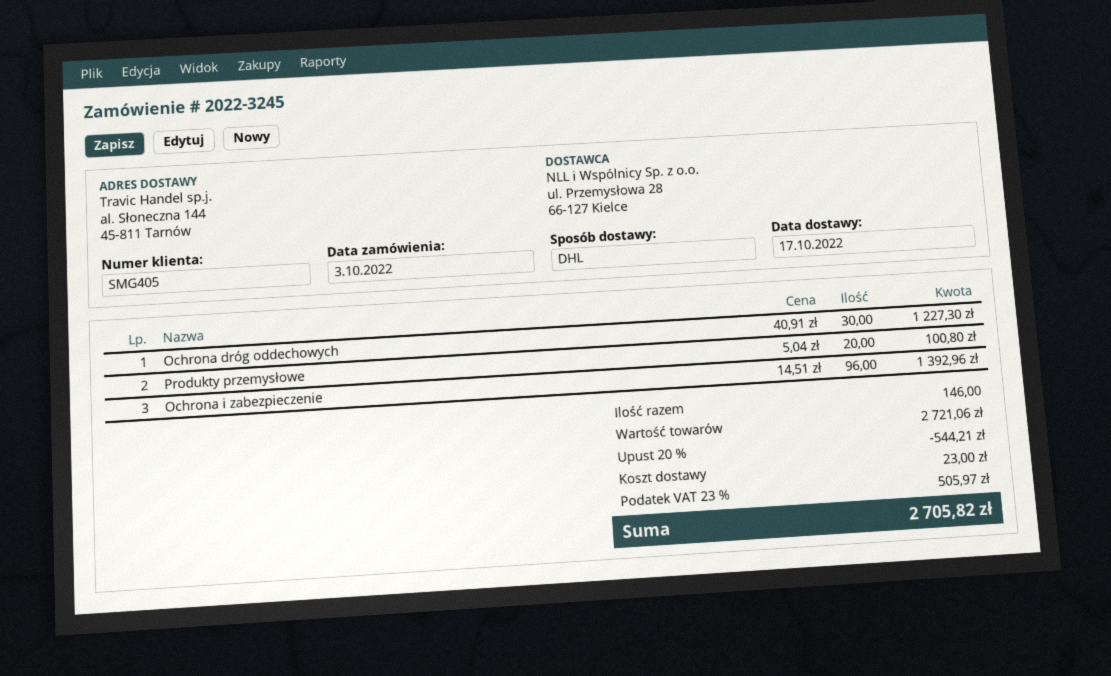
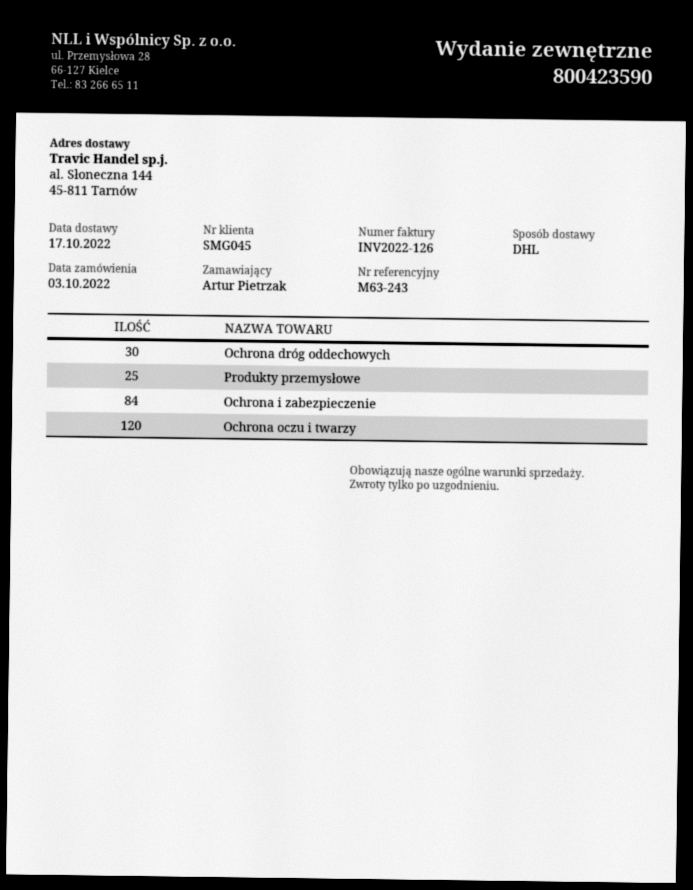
customer number: SMG405 -> SMG045
Produkty przemysłowe: 20 -> 25
Ochrona i zabezpieczenie: 96 -> 84
Ochrona oczu i twarzy: none -> 120

